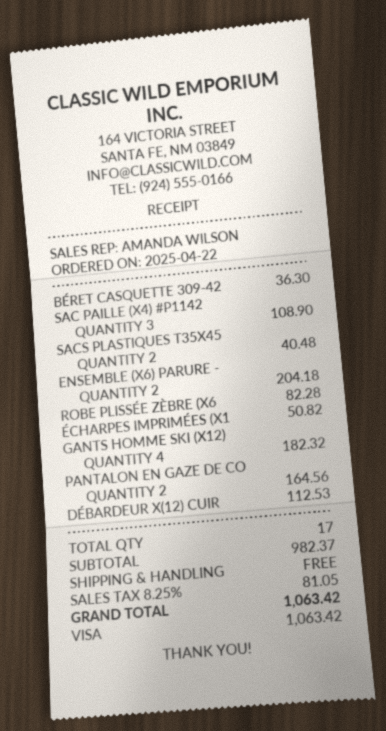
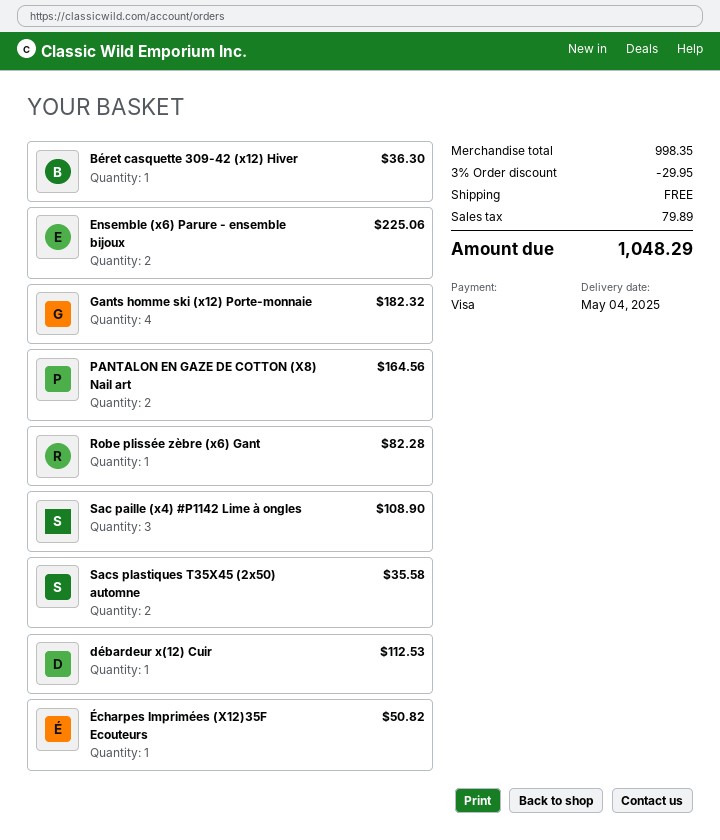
SACS PLASTIQUES T35X45: 2 for 40.48 -> 2 for 35.58
ENSEMBLE (X6) PARURE -: 2 for 204.18 -> 2 for 225.06
subtotal: 982.37 -> 998.35
discount: none -> 3% = 29.95
tax: 81.05 -> 79.89
total: 1063.42 -> 1048.29

